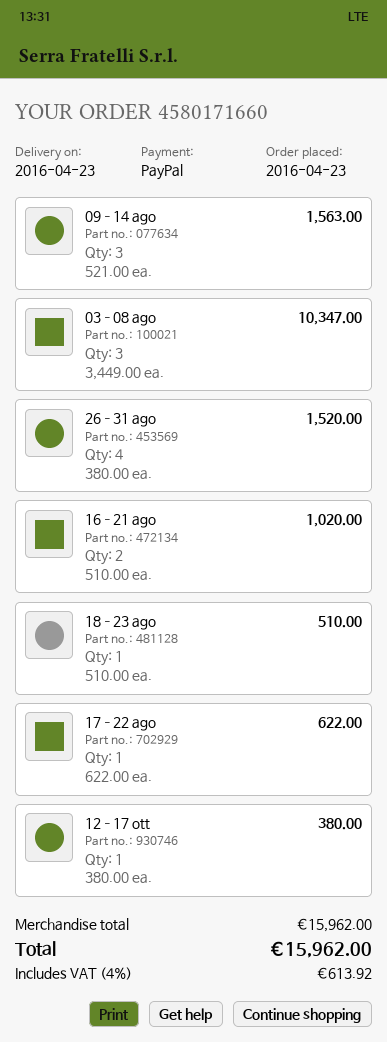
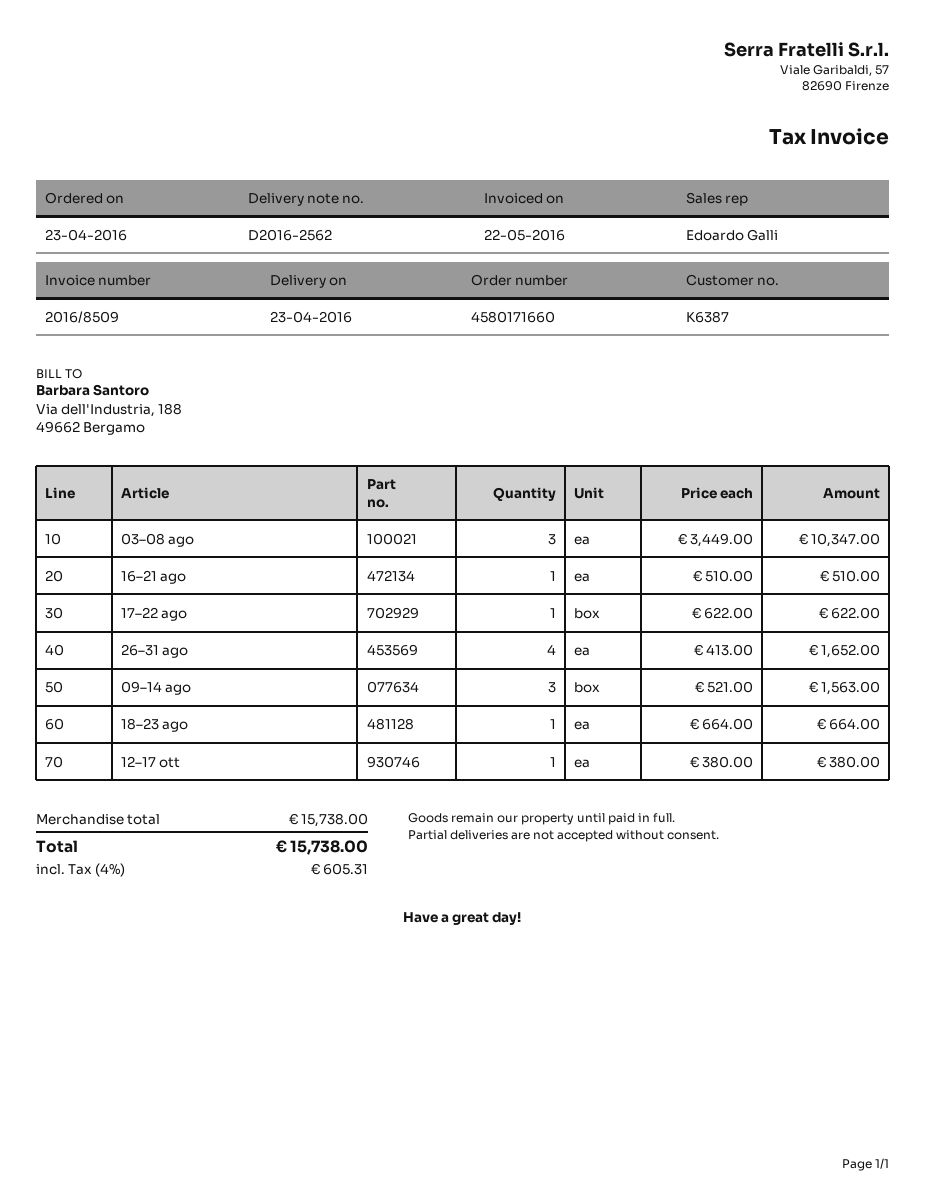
26–31 ago: 4 x 380.00 = 1520.00 -> 4 x 413.00 = 1652.00
16–21 ago: 2 x 510.00 = 1020.00 -> 1 x 510.00 = 510.00
18–23 ago: 1 x 510.00 = 510.00 -> 1 x 664.00 = 664.00
subtotal: 15962.00 -> 15738.00
tax: 4% = 613.92 -> 4% = 605.31
total: 15962.00 -> 15738.00

